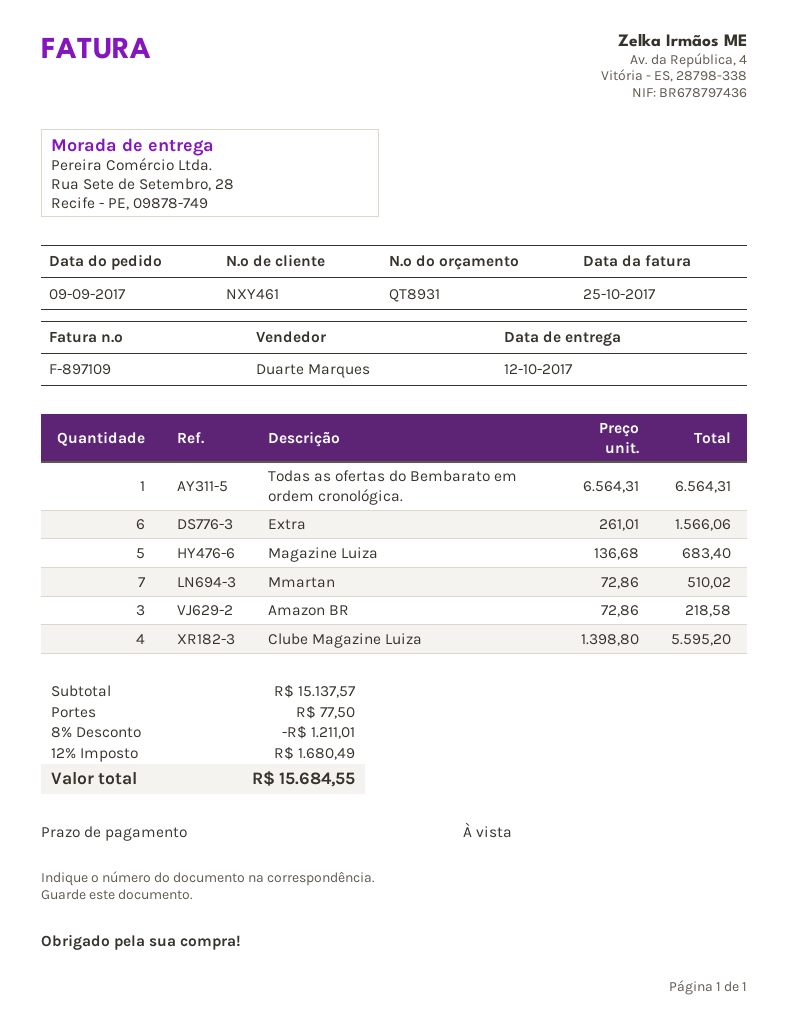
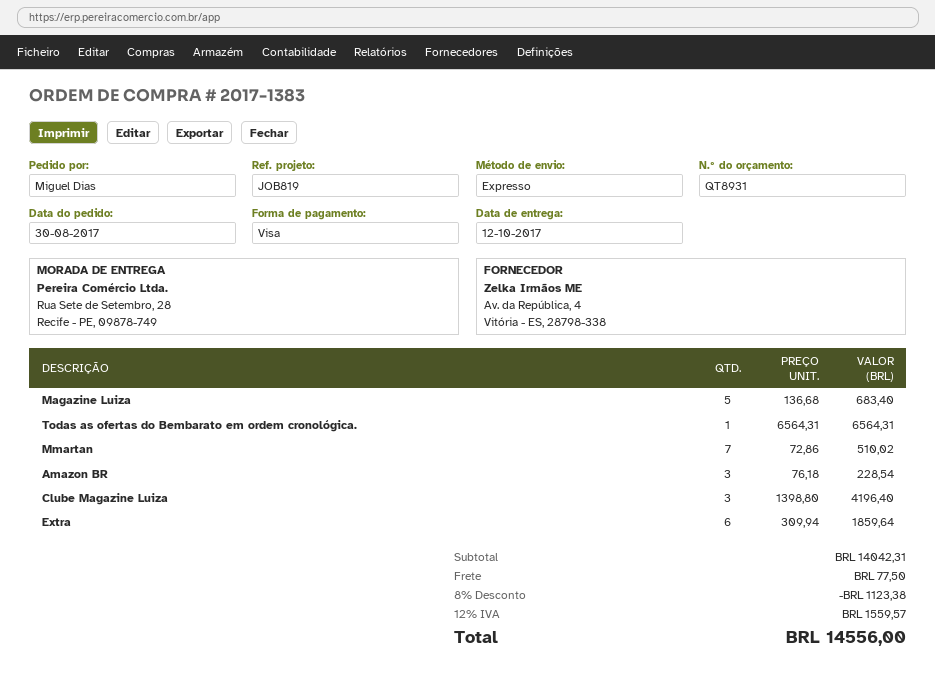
order date: 2017-09-09 -> 2017-08-30
Extra: 6 x 261.01 = 1566.06 -> 6 x 309.94 = 1859.64
Amazon BR: 3 x 72.86 = 218.58 -> 3 x 76.18 = 228.54
Clube Magazine Luiza: 4 x 1398.80 = 5595.20 -> 3 x 1398.80 = 4196.40
subtotal: 15137.57 -> 14042.31
discount: 8% = 1211.01 -> 8% = 1123.38
tax: 12% = 1680.49 -> 12% = 1559.57
total: 15684.55 -> 14556.00

